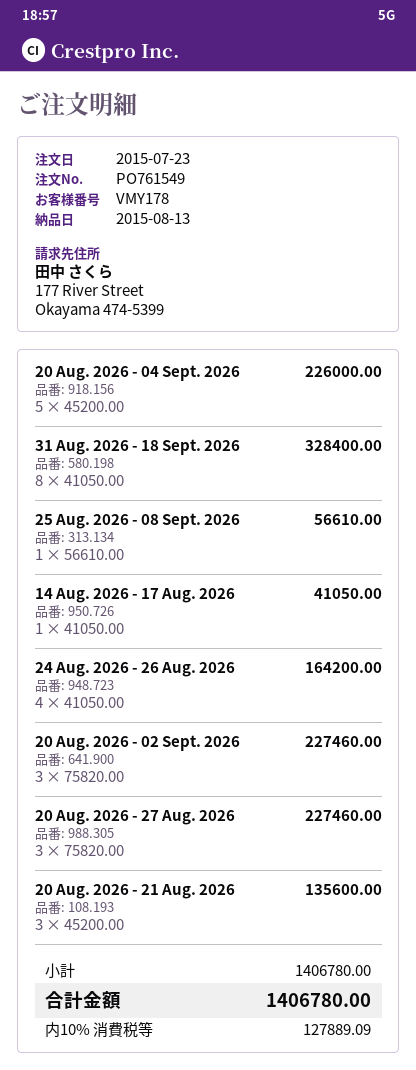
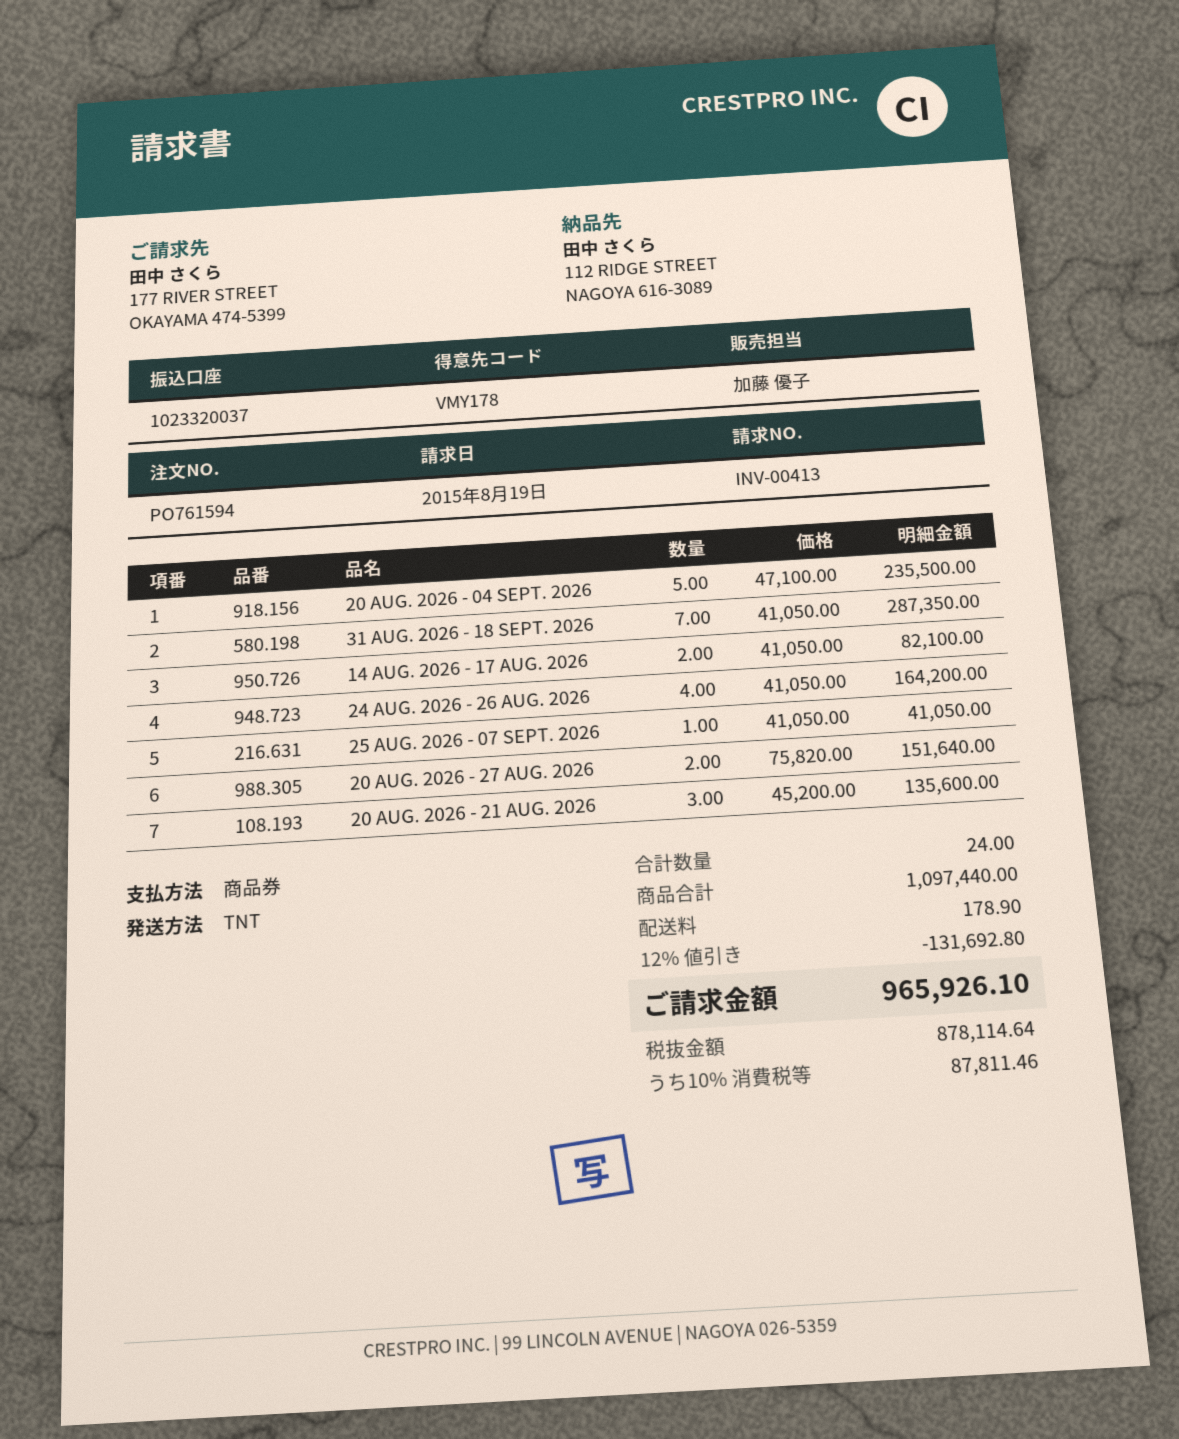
order number: PO761549 -> PO761594
20 Aug. 2026 - 04 Sept. 2026: 5 x 45200.00 = 226000.00 -> 5 x 47100.00 = 235500.00
31 Aug. 2026 - 18 Sept. 2026: 8 x 41050.00 = 328400.00 -> 7 x 41050.00 = 287350.00
25 Aug. 2026 - 08 Sept. 2026: 1 x 56610.00 = 56610.00 -> none
14 Aug. 2026 - 17 Aug. 2026: 1 x 41050.00 = 41050.00 -> 2 x 41050.00 = 82100.00
20 Aug. 2026 - 02 Sept. 2026: 3 x 75820.00 = 227460.00 -> none
20 Aug. 2026 - 27 Aug. 2026: 3 x 75820.00 = 227460.00 -> 2 x 75820.00 = 151640.00
25 AUG. 2026 - 07 SEPT. 2026: none -> 1 x 41050.00 = 41050.00
subtotal: 1406780.00 -> 1097440.00
discount: none -> 12% = 131692.80
shipping: none -> 178.90
tax: 10% = 127889.09 -> 10% = 87811.46
total: 1406780.00 -> 965926.10

